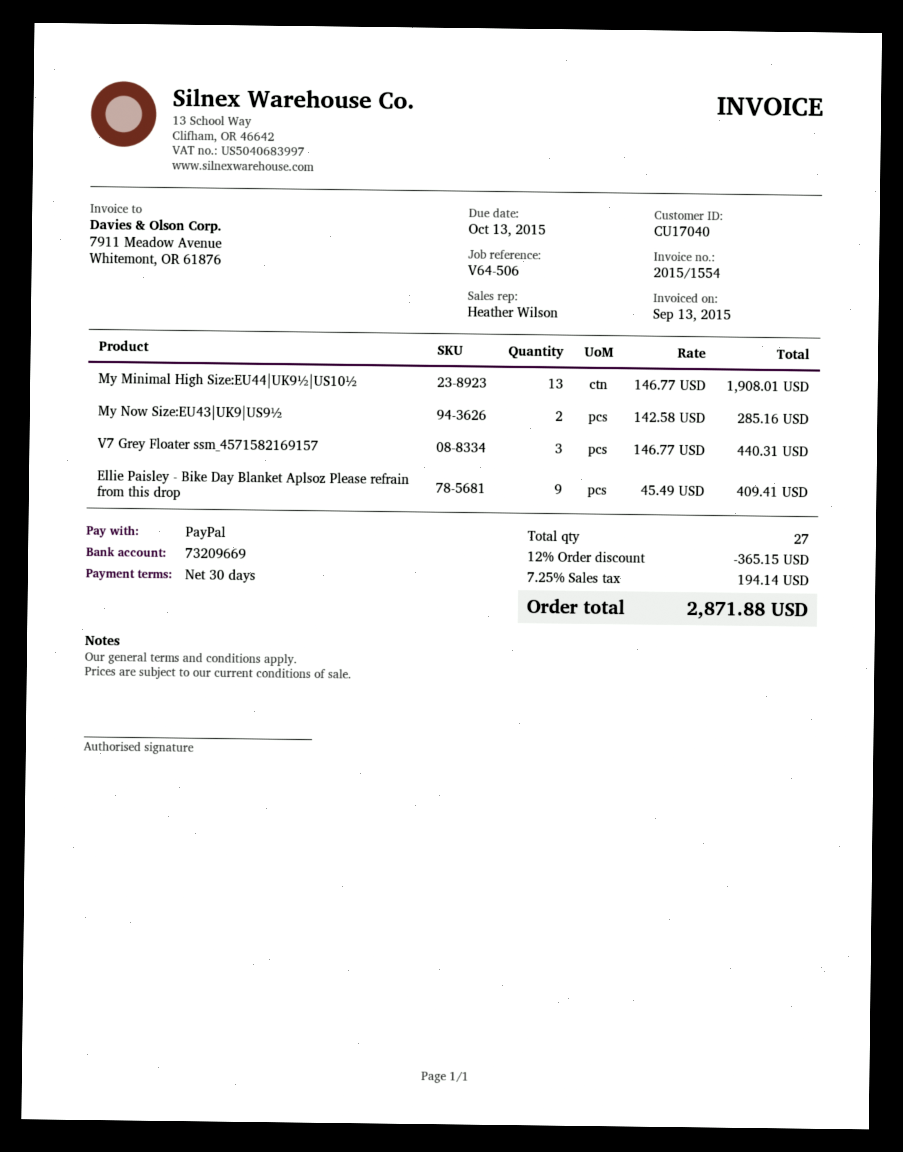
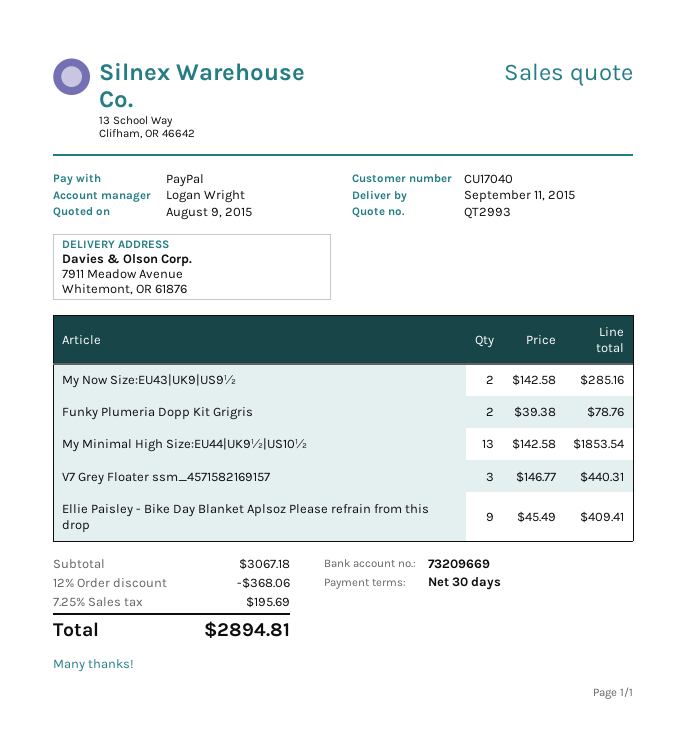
sales rep: Heather Wilson -> Logan Wright
My Minimal High Size:EU44|UK9½|US10½: 13 x 146.77 = 1908.01 -> 13 x 142.58 = 1853.54
Funky Plumeria Dopp Kit Grigris: none -> 2 x 39.38 = 78.76
discount: 12% = 365.15 -> 12% = 368.06
tax: 7.25% = 194.14 -> 7.25% = 195.69
total: 2871.88 -> 2894.81

